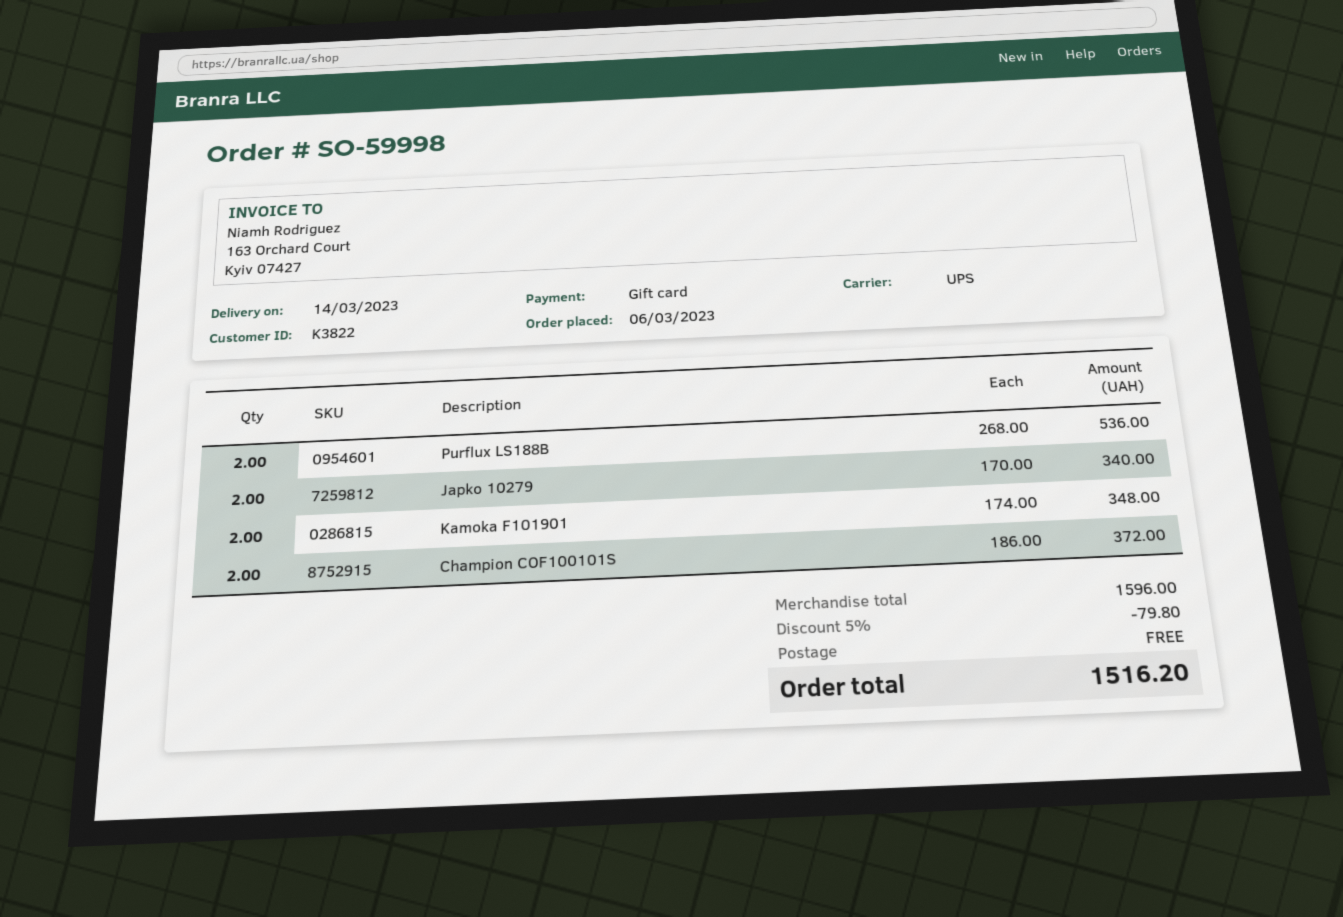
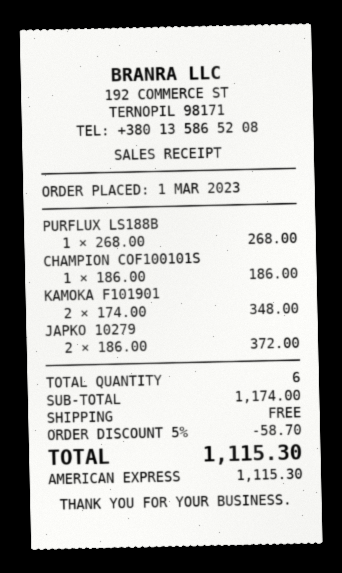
order date: 2023-03-06 -> 2023-03-01
payment method: gift card -> American Express
Purflux LS188B: 2 x 268.00 = 536.00 -> 1 x 268.00 = 268.00
Japko 10279: 2 x 170.00 = 340.00 -> 2 x 186.00 = 372.00
Champion COF100101S: 2 x 186.00 = 372.00 -> 1 x 186.00 = 186.00
subtotal: 1596.00 -> 1174.00
discount: 5% = 79.80 -> 5% = 58.70
total: 1516.20 -> 1115.30

